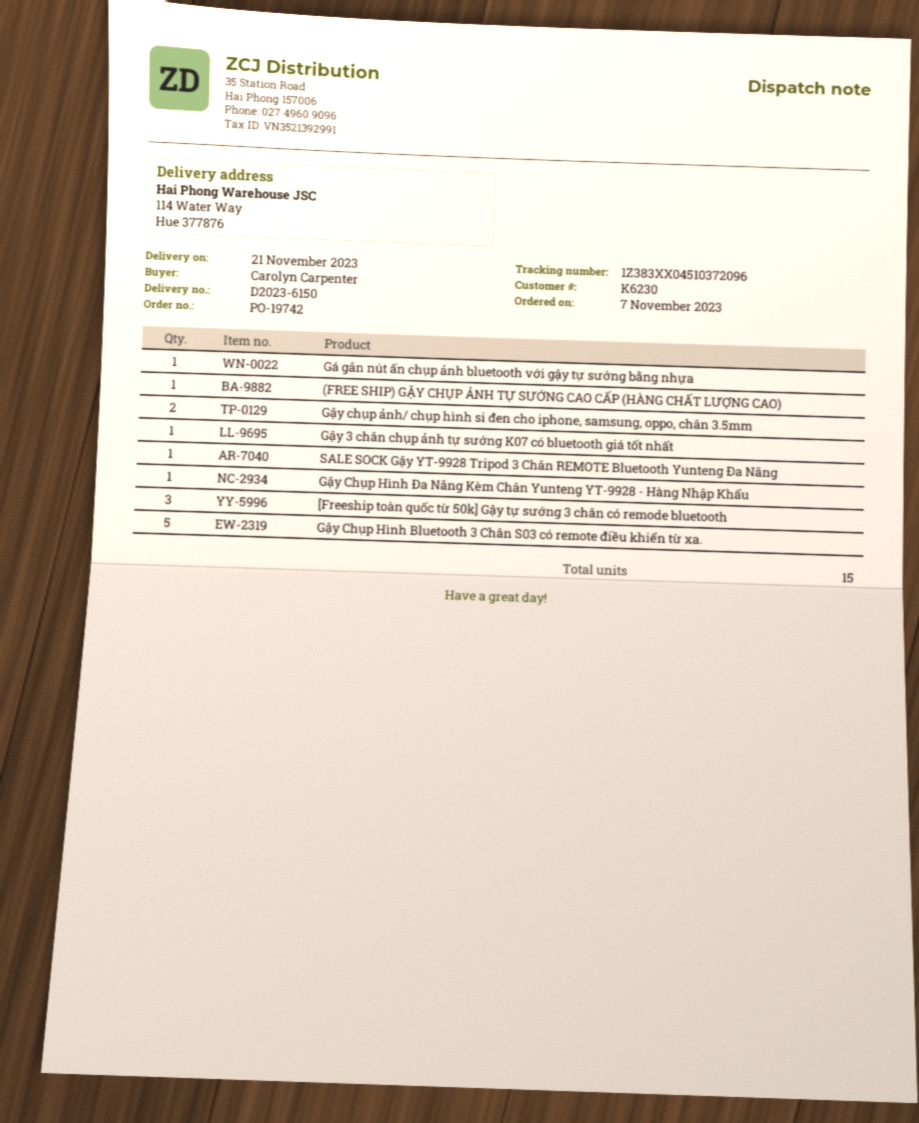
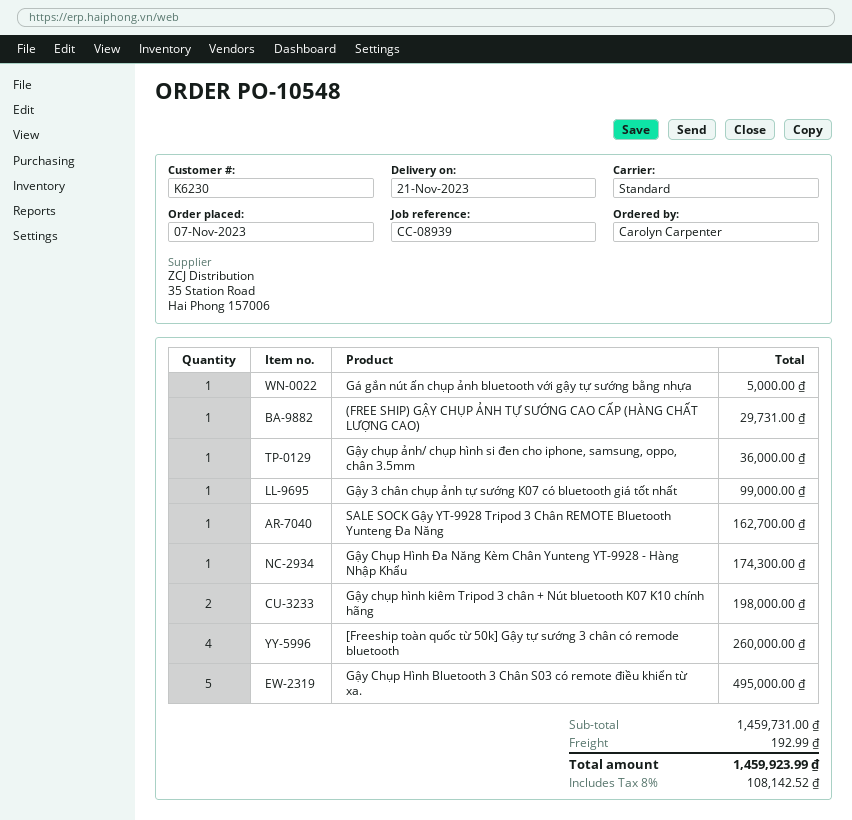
order number: PO-19742 -> PO-10548
Gậy chụp ảnh/ chụp hình si đen cho iphone, samsung, oppo, chân 3.5mm: 2 -> 1
[Freeship toàn quốc từ 50k] Gậy tự sướng 3 chân có remode bluetooth: 3 -> 4
Gậy chụp hình kiêm Tripod 3 chân + Nút bluetooth K07 K10 chính hãng: none -> 2

